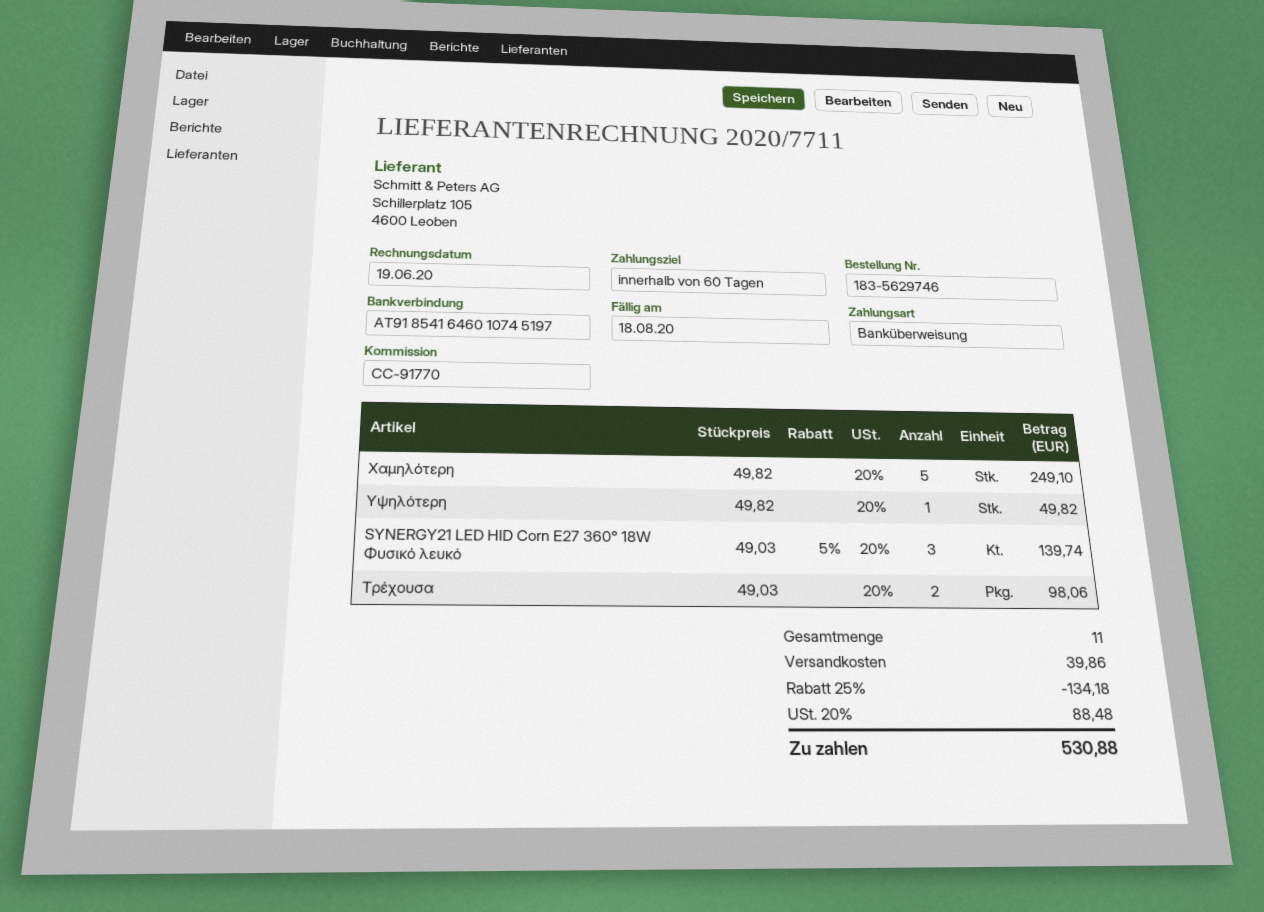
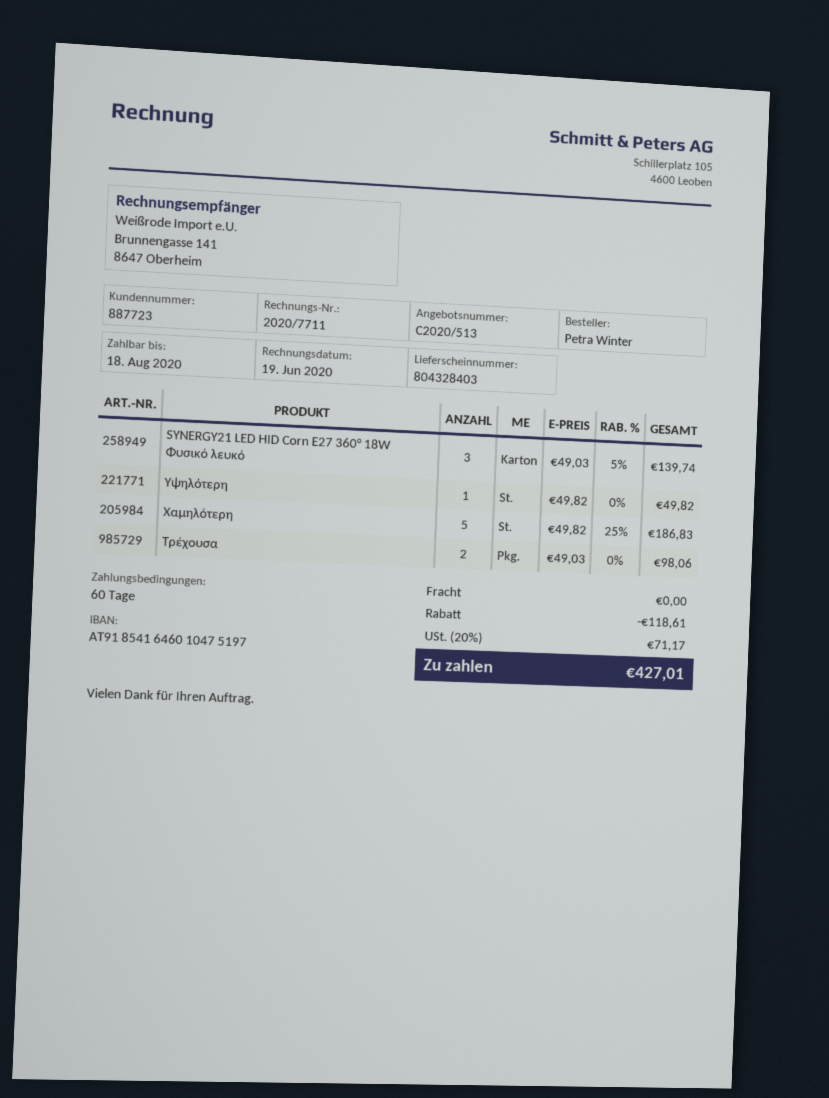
bank account: AT918541646010745197 -> AT918541646010475197
Χαμηλότερη: 5 x 49.82 = 249.10 -> 5 x 49.82 - 25% = 186.83
discount: 134.18 -> 118.61
shipping: 39.86 -> 0.00
tax: 20% = 88.48 -> 20% = 71.17
total: 530.88 -> 427.01

